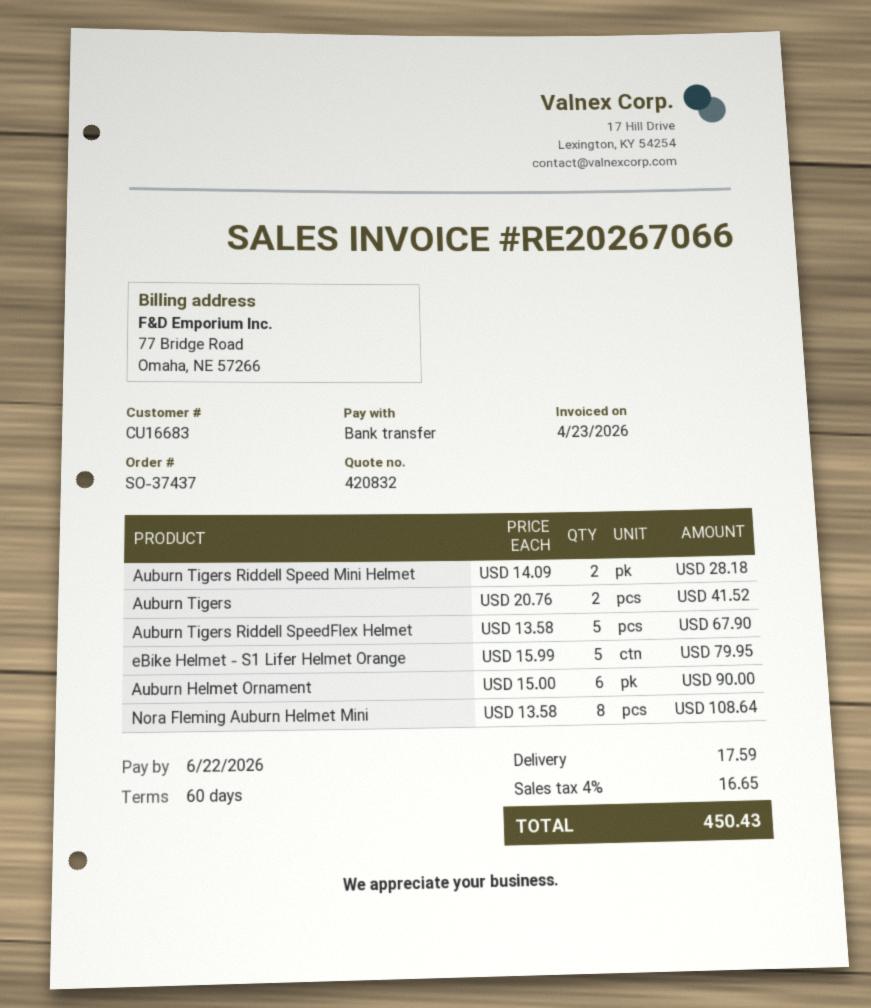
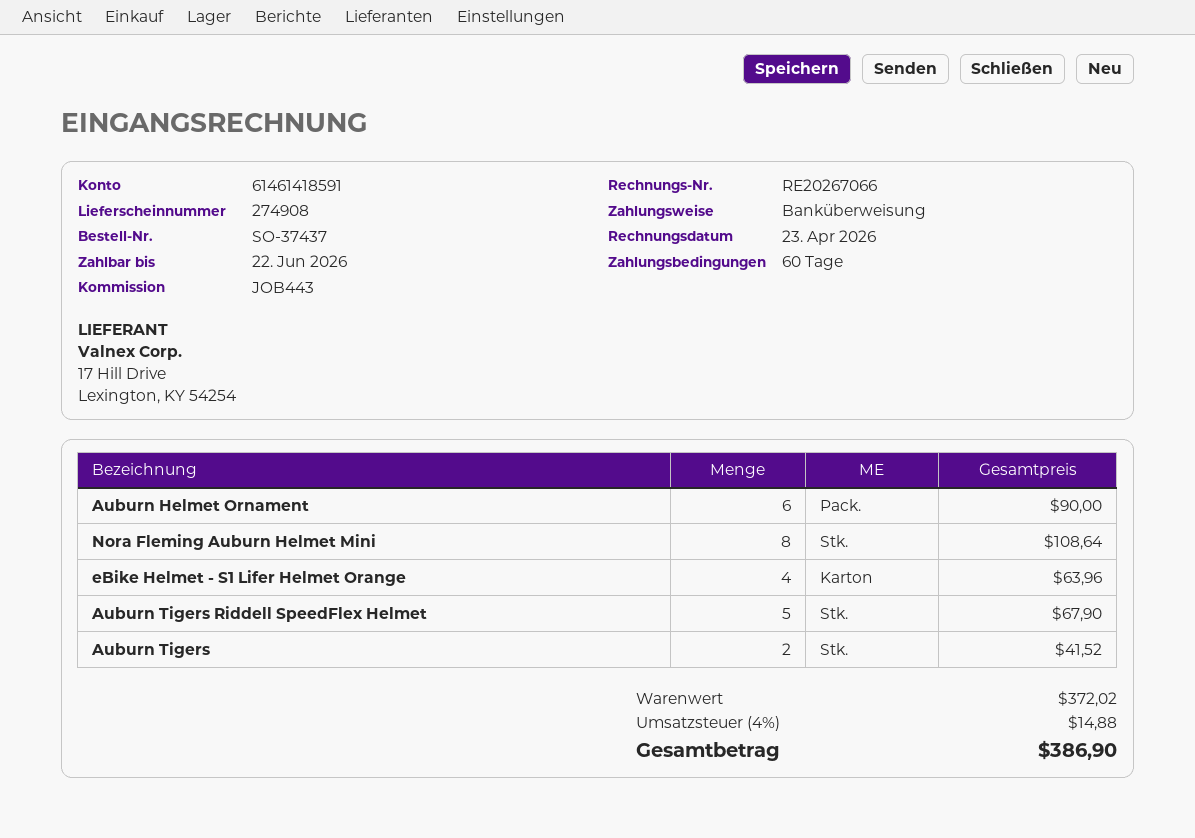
Auburn Tigers Riddell Speed Mini Helmet: 2 for 28.18 -> none
eBike Helmet - S1 Lifer Helmet Orange: 5 for 79.95 -> 4 for 63.96
shipping: 17.59 -> none
tax: 4% = 16.65 -> 4% = 14.88
total: 450.43 -> 386.90

